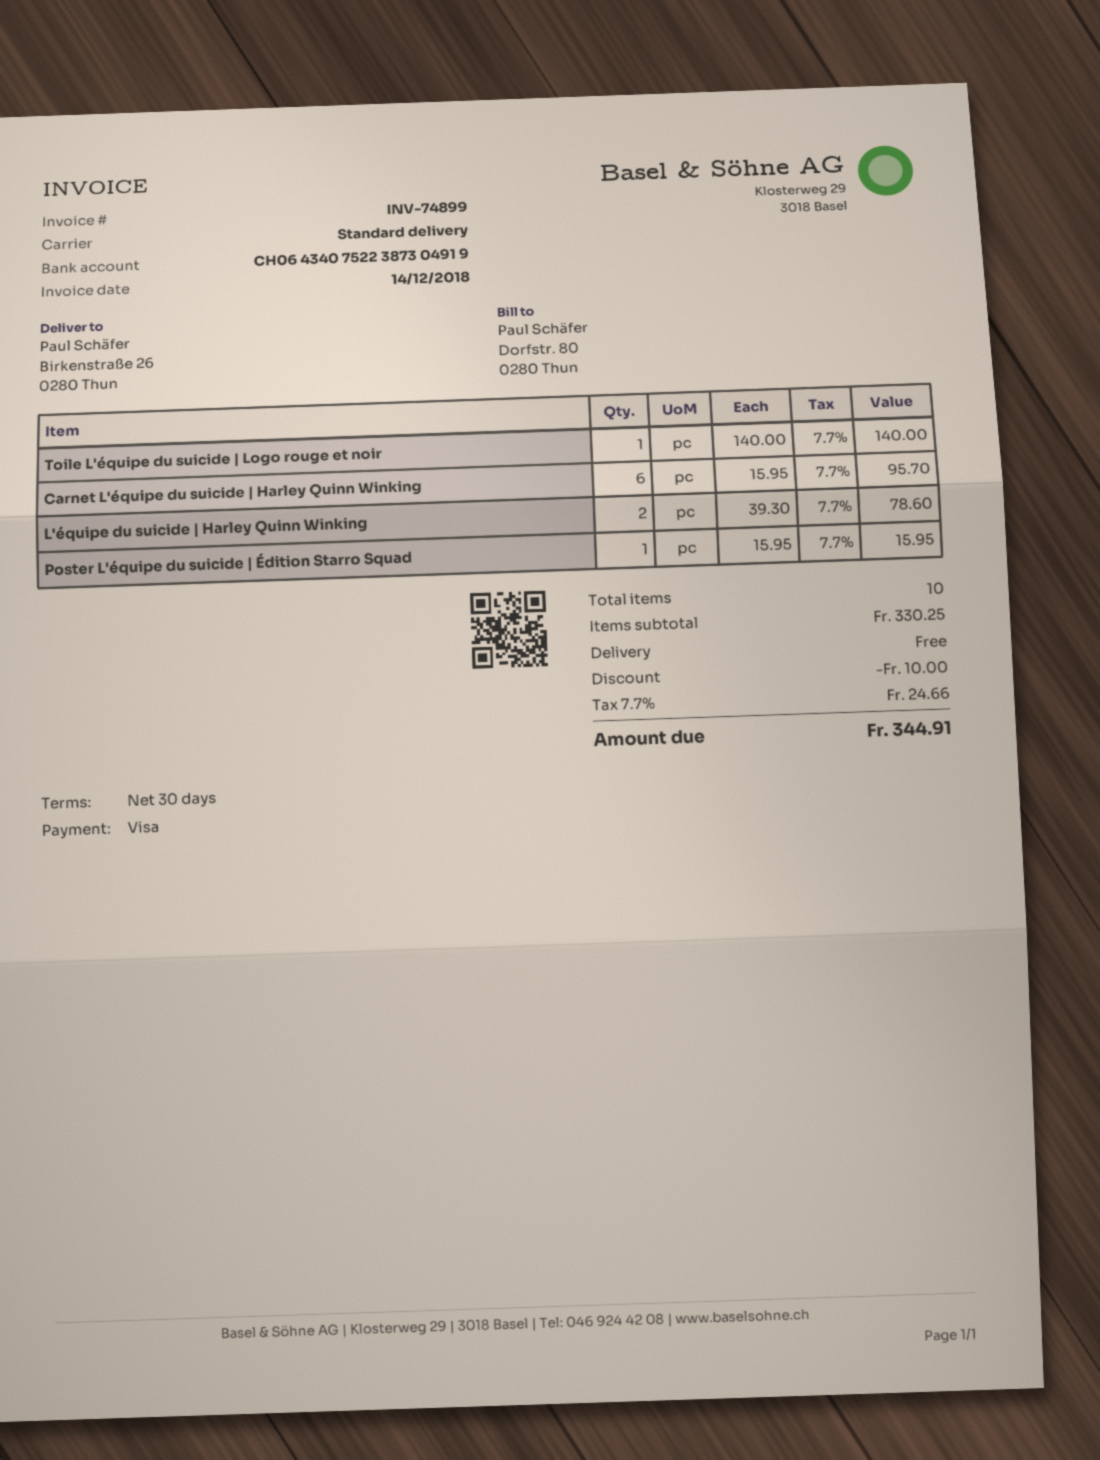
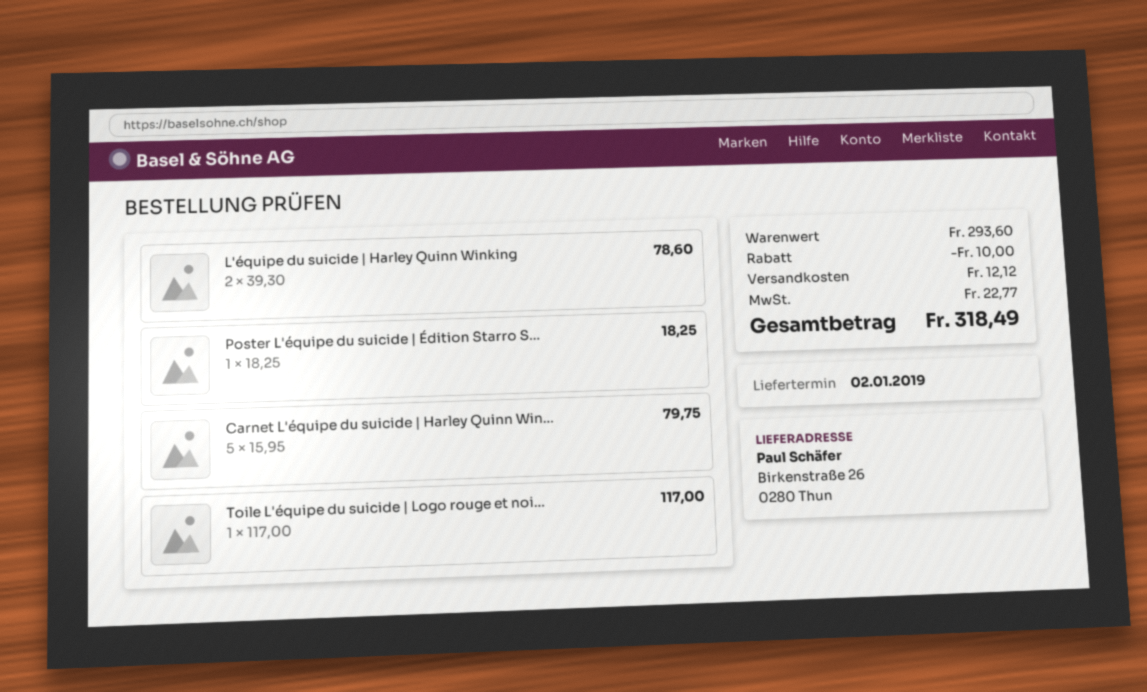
Toile L'équipe du suicide | Logo rouge et noir: 1 x 140.00 = 140.00 -> 1 x 117.00 = 117.00
Carnet L'équipe du suicide | Harley Quinn Winking: 6 x 15.95 = 95.70 -> 5 x 15.95 = 79.75
Poster L'équipe du suicide | Édition Starro Squad: 1 x 15.95 = 15.95 -> 1 x 18.25 = 18.25
subtotal: 330.25 -> 293.60
shipping: 0.00 -> 12.12
tax: 24.66 -> 22.77
total: 344.91 -> 318.49

